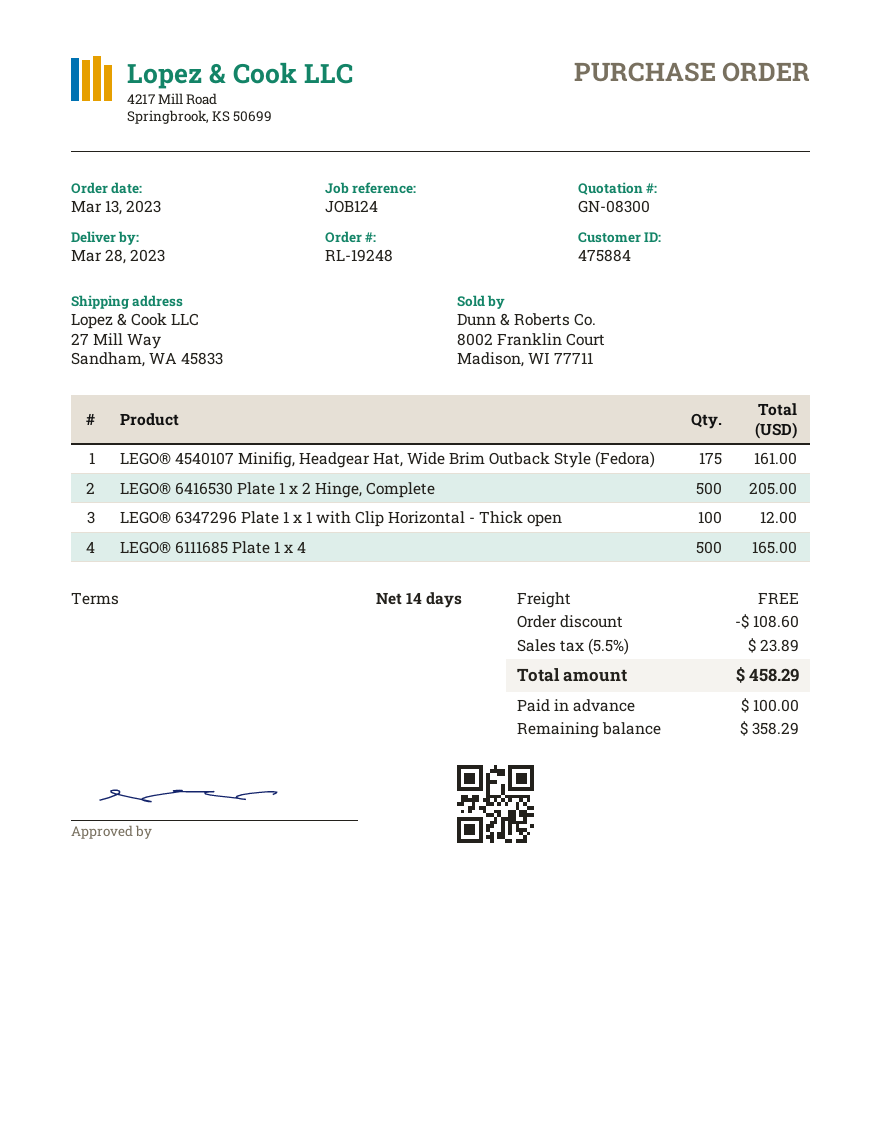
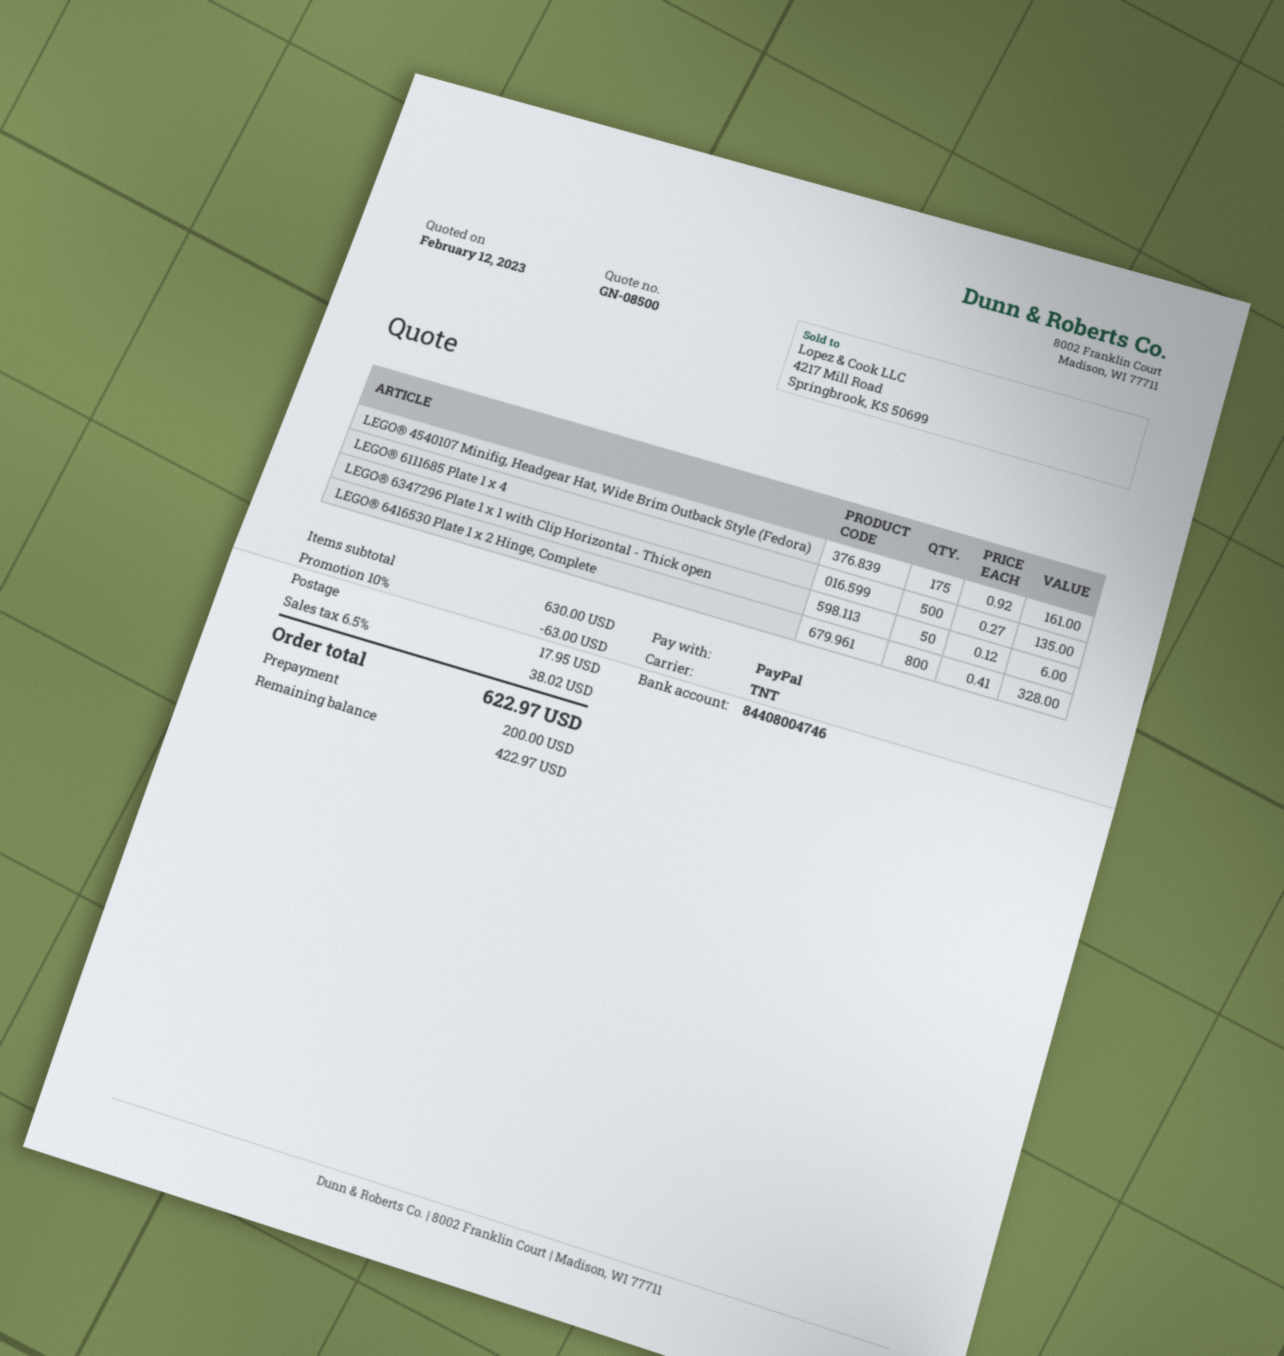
quote number: GN-08300 -> GN-08500
LEGO® 6416530 Plate 1 x 2 Hinge, Complete: 500 for 205.00 -> 800 for 328.00
LEGO® 6347296 Plate 1 x 1 with Clip Horizontal - Thick open: 100 for 12.00 -> 50 for 6.00
LEGO® 6111685 Plate 1 x 4: 500 for 165.00 -> 500 for 135.00
discount: 108.60 -> 63.00
shipping: 0.00 -> 17.95
tax: 5.5% = 23.89 -> 6.5% = 38.02
total: 458.29 -> 622.97
deposit: 100.00 -> 200.00
balance: 358.29 -> 422.97

